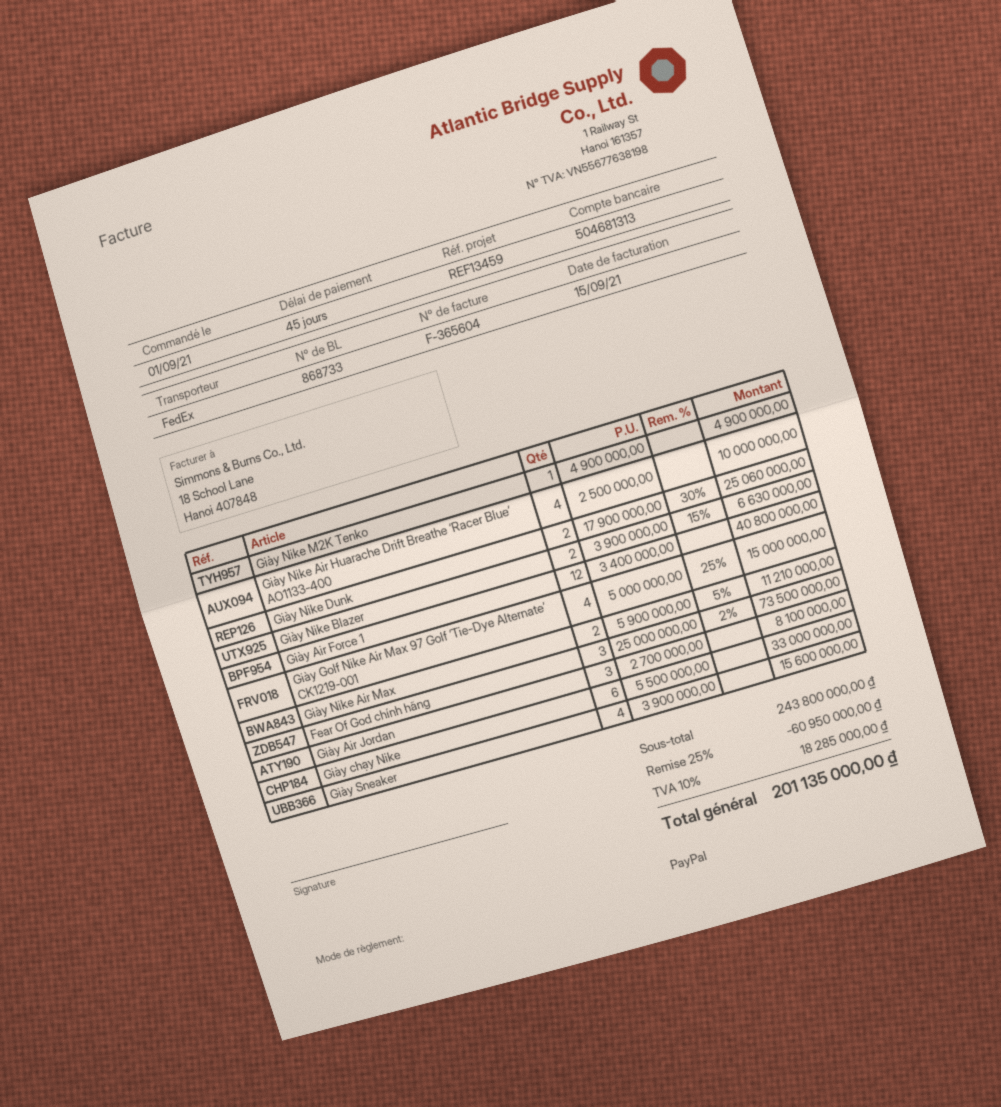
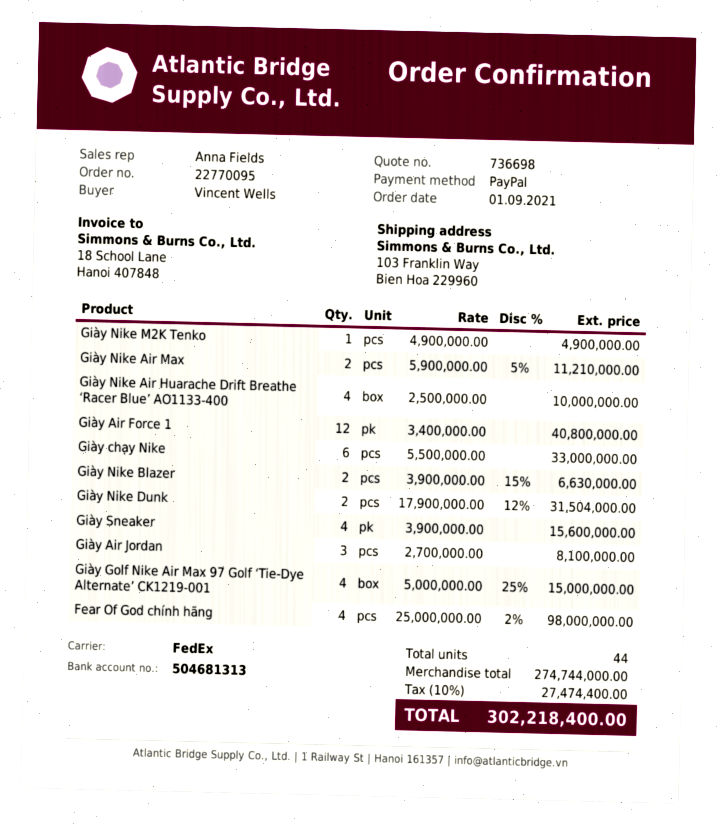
Giày Nike Dunk: 2 x 17900000.00 - 30% = 25060000.00 -> 2 x 17900000.00 - 12% = 31504000.00
Fear Of God chính hãng: 3 x 25000000.00 - 2% = 73500000.00 -> 4 x 25000000.00 - 2% = 98000000.00
subtotal: 243800000.00 -> 274744000.00
discount: 25% = 60950000.00 -> none
tax: 10% = 18285000.00 -> 10% = 27474400.00
total: 201135000.00 -> 302218400.00

